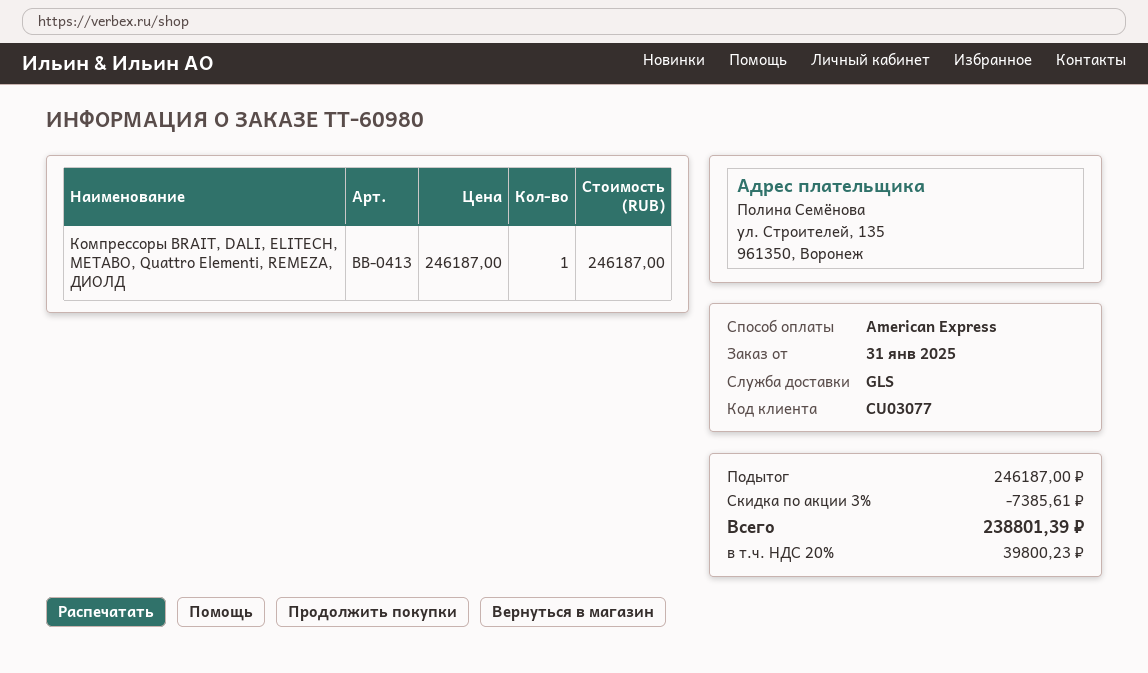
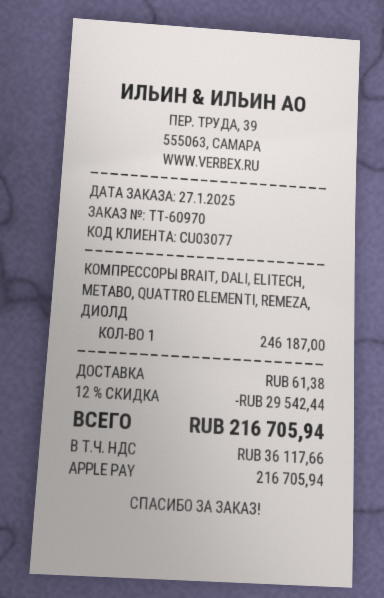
order number: TT-60980 -> TT-60970
order date: 2025-01-31 -> 2025-01-27
payment method: American Express -> Apple Pay
discount: 3% = 7385.61 -> 12% = 29542.44
shipping: none -> 61.38
tax: 39800.23 -> 36117.66
total: 238801.39 -> 216705.94

